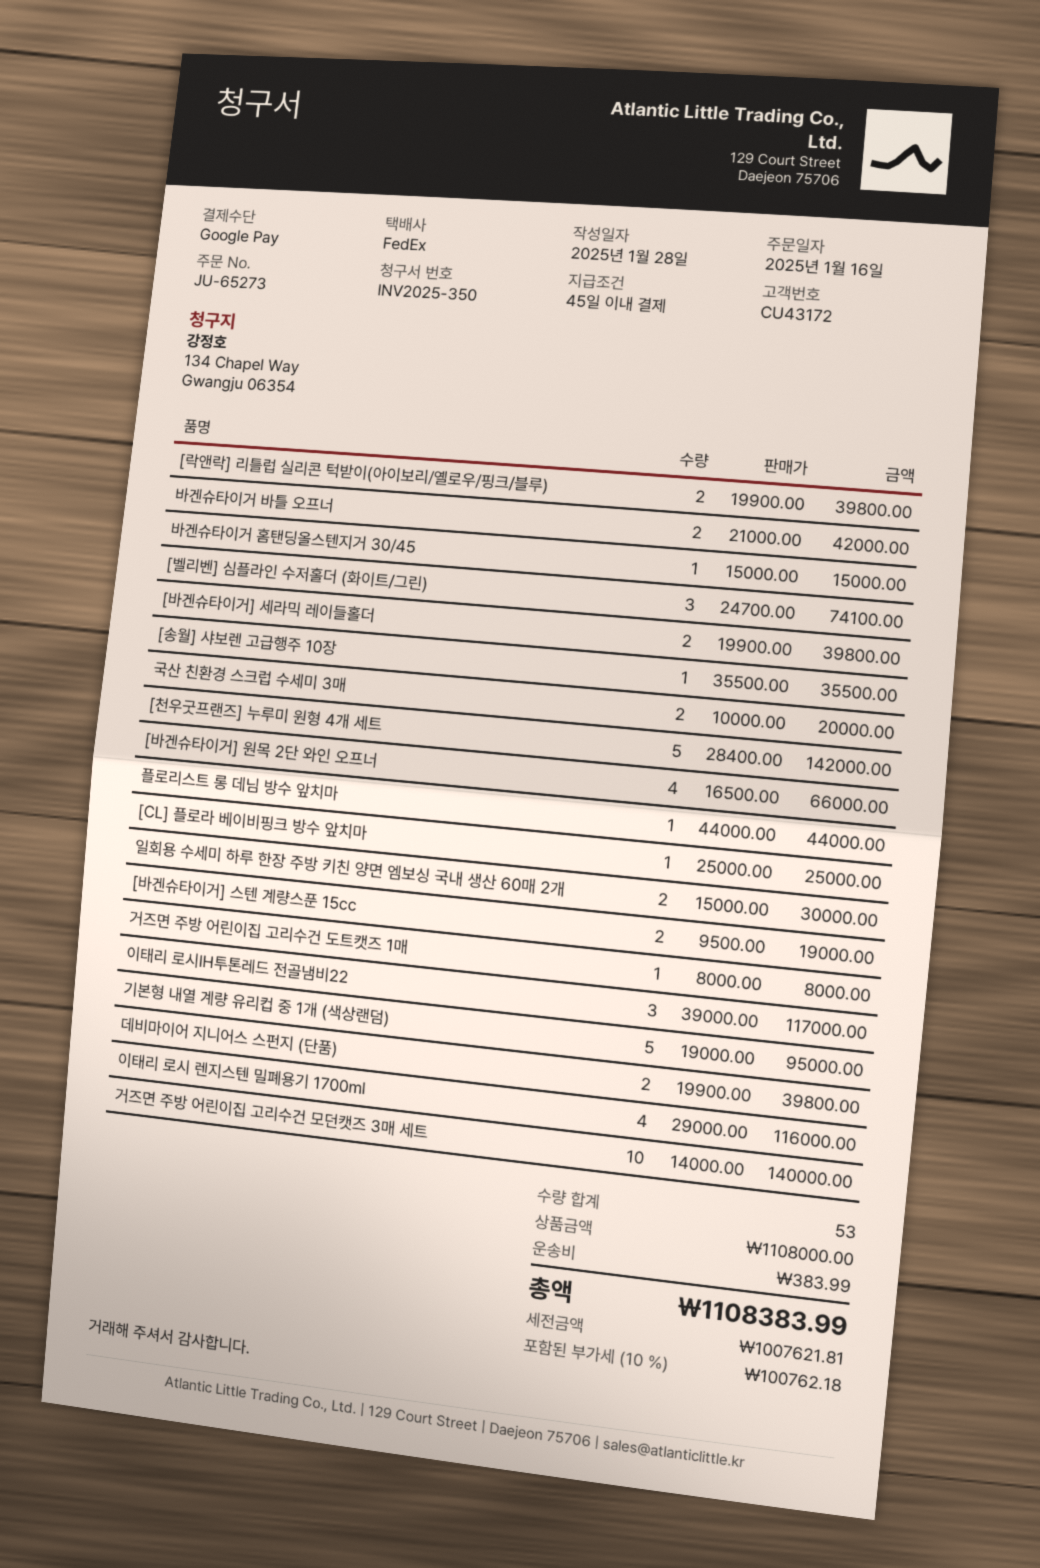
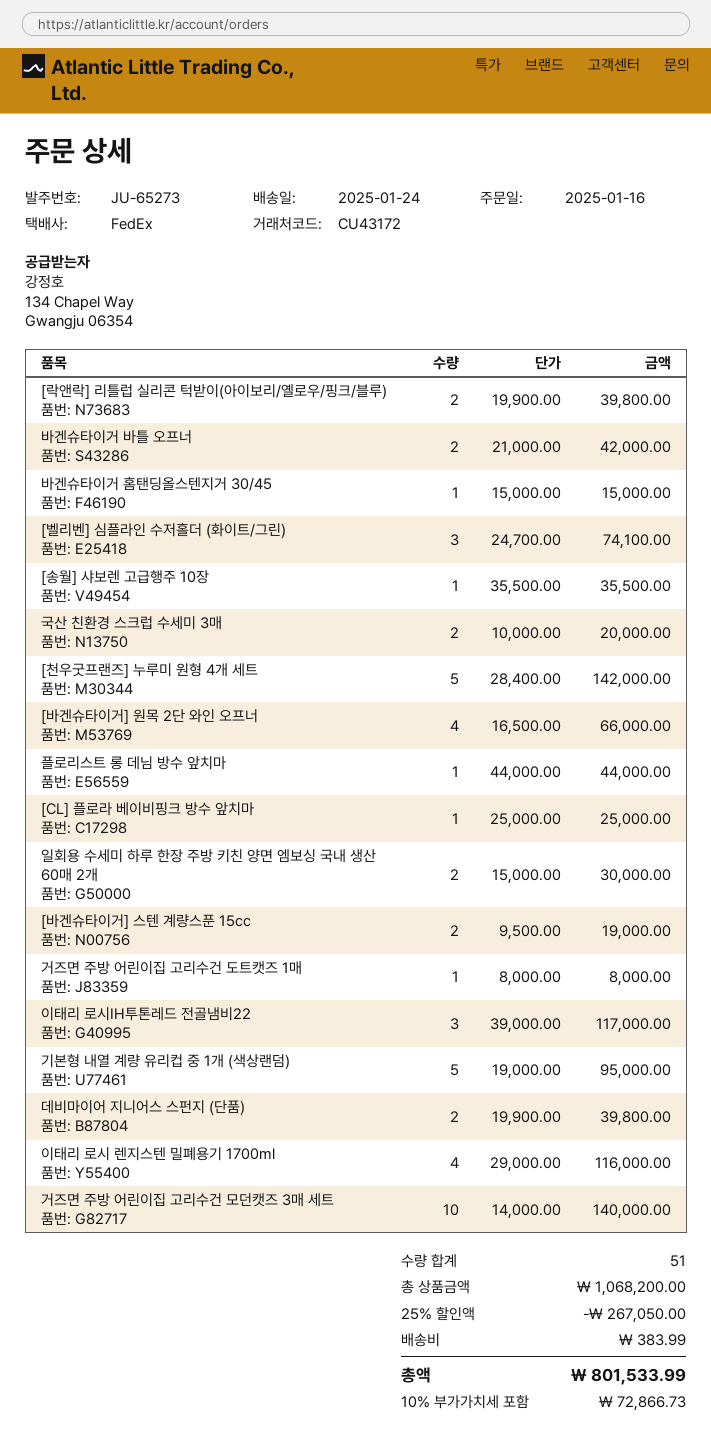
[바겐슈타이거] 세라믹 레이들홀더: 2 x 19900.00 = 39800.00 -> none
total quantity: 53 -> 51
subtotal: 1108000.00 -> 1068200.00
discount: none -> 25% = 267050.00
tax: 10% = 100762.18 -> 10% = 72866.73
total: 1108383.99 -> 801533.99

